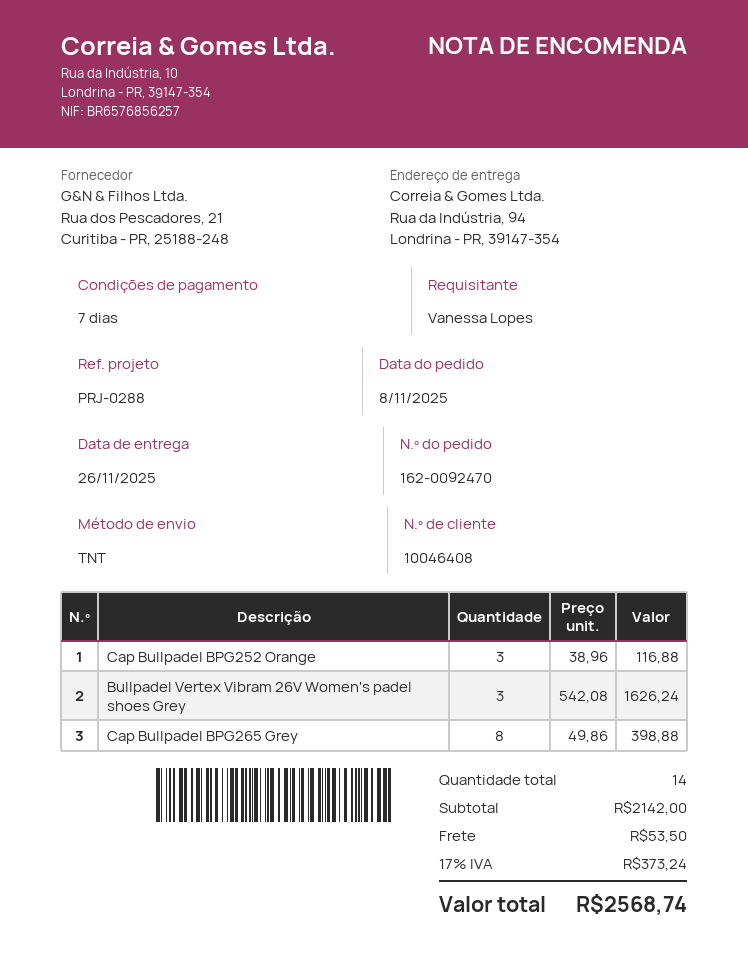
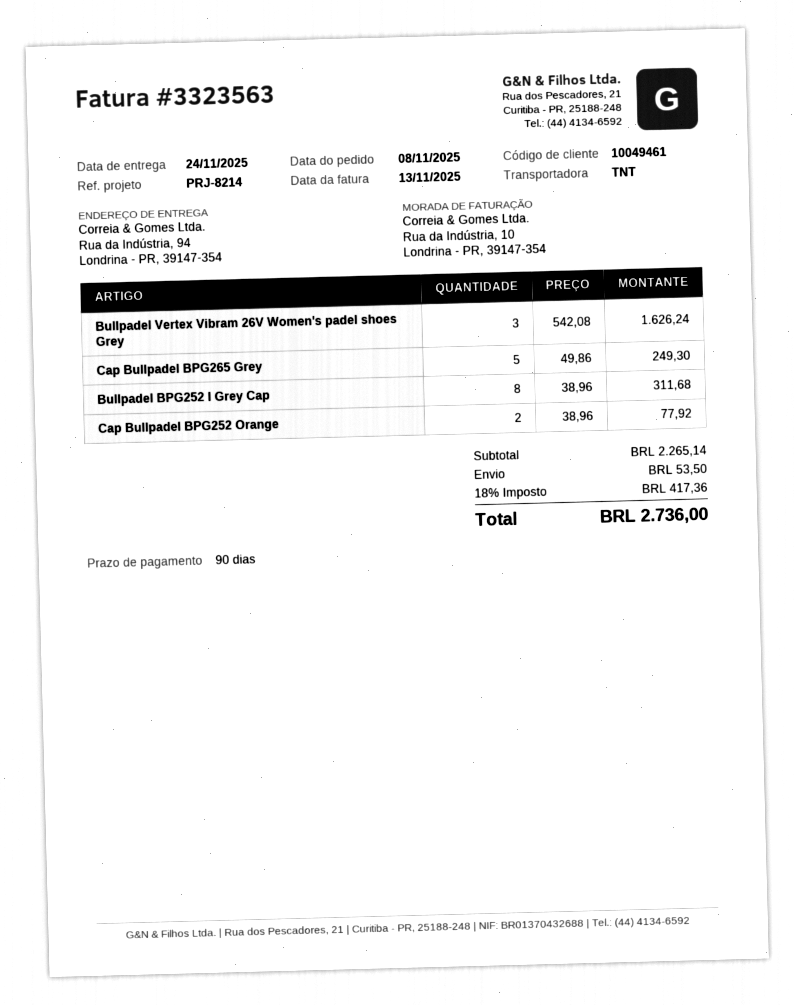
delivery date: 2025-11-26 -> 2025-11-24
payment terms: 7 days -> 90 days
customer number: 10046408 -> 10049461
reference: PRJ-0288 -> PRJ-8214
Cap Bullpadel BPG252 Orange: 3 x 38.96 = 116.88 -> 2 x 38.96 = 77.92
Cap Bullpadel BPG265 Grey: 8 x 49.86 = 398.88 -> 5 x 49.86 = 249.30
Bullpadel BPG252 I Grey Cap: none -> 8 x 38.96 = 311.68
subtotal: 2142.00 -> 2265.14
tax: 17% = 373.24 -> 18% = 417.36
total: 2568.74 -> 2736.00

